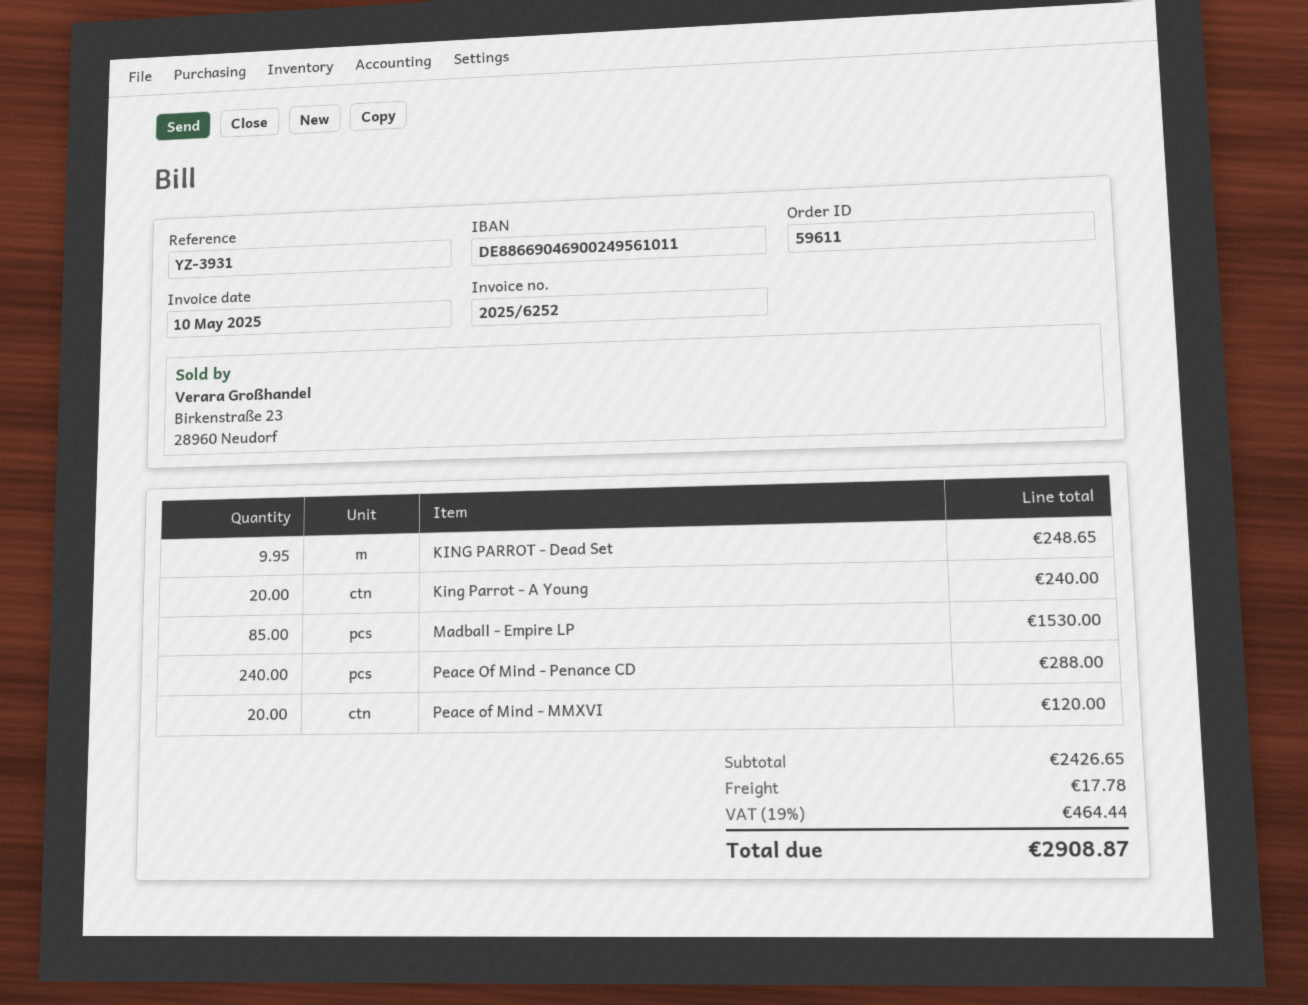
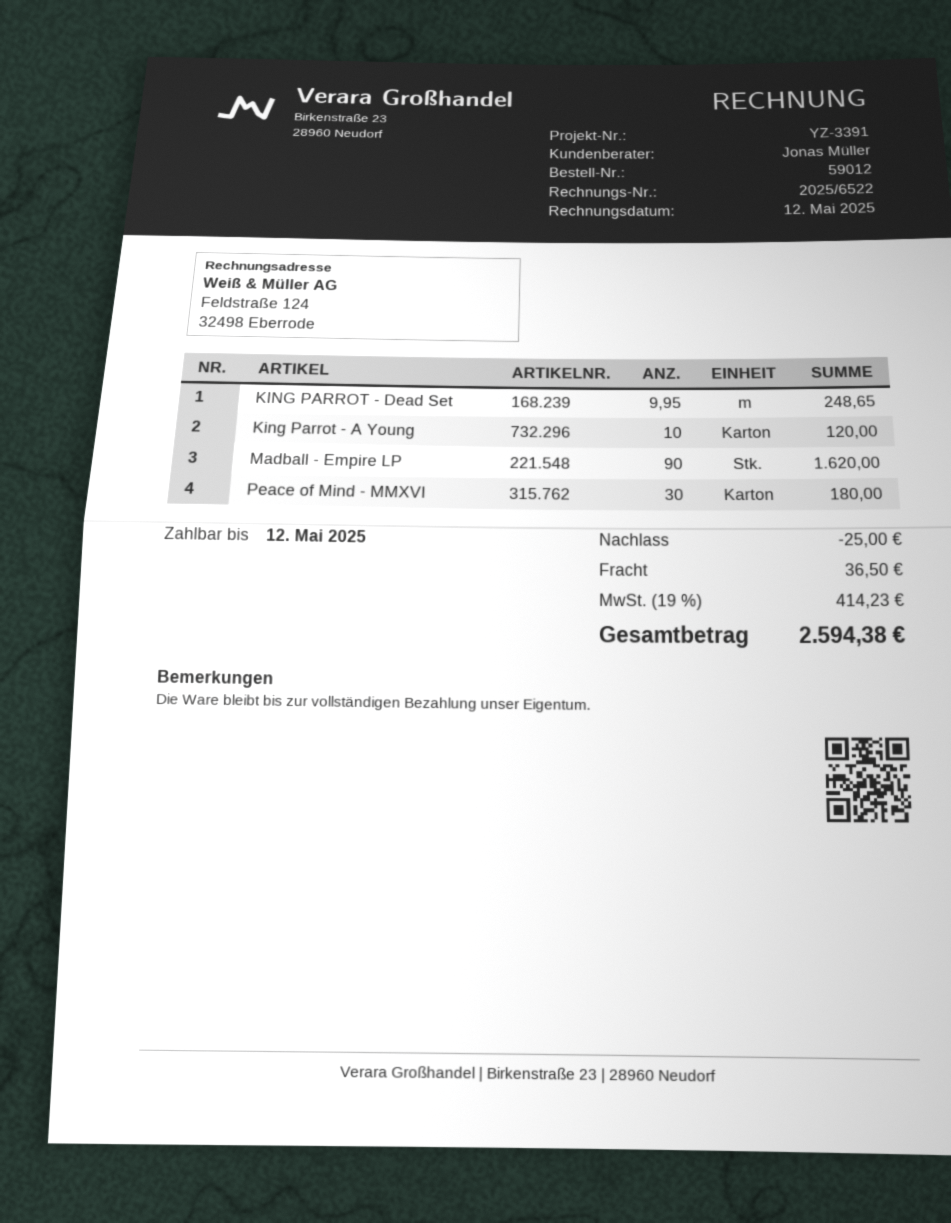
order number: 59611 -> 59012
invoice number: 2025/6252 -> 2025/6522
invoice date: 2025-05-10 -> 2025-05-12
reference: YZ-3931 -> YZ-3391
King Parrot - A Young: 20 for 240.00 -> 10 for 120.00
Madball - Empire LP: 85 for 1530.00 -> 90 for 1620.00
Peace Of Mind - Penance CD: 240 for 288.00 -> none
Peace of Mind - MMXVI: 20 for 120.00 -> 30 for 180.00
discount: none -> 25.00
shipping: 17.78 -> 36.50
tax: 19% = 464.44 -> 19% = 414.23
total: 2908.87 -> 2594.38

